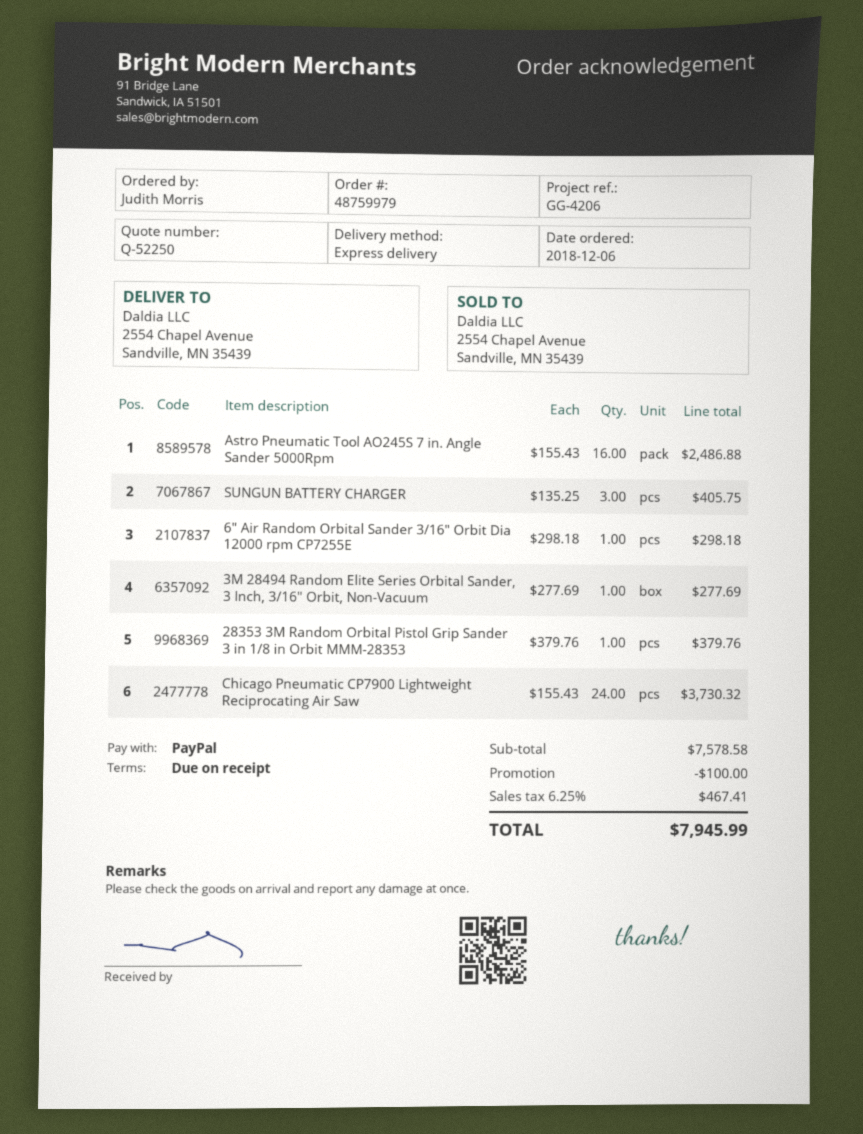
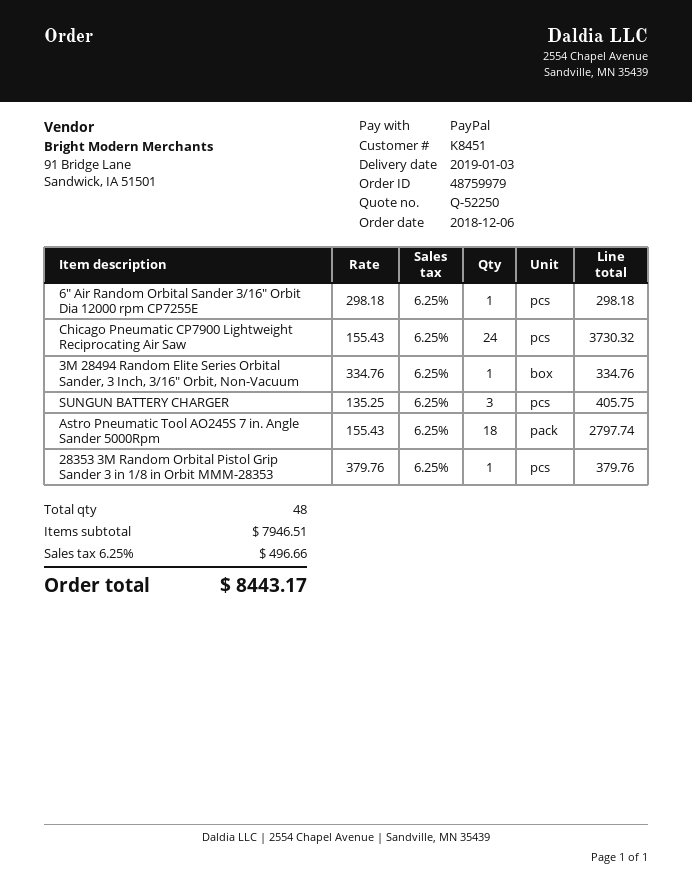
Astro Pneumatic Tool AO245S 7 in. Angle Sander 5000Rpm: 16 x 155.43 = 2486.88 -> 18 x 155.43 = 2797.74
3M 28494 Random Elite Series Orbital Sander, 3 Inch, 3/16" Orbit, Non-Vacuum: 1 x 277.69 = 277.69 -> 1 x 334.76 = 334.76
subtotal: 7578.58 -> 7946.51
discount: 100.00 -> none
tax: 6.25% = 467.41 -> 6.25% = 496.66
total: 7945.99 -> 8443.17

